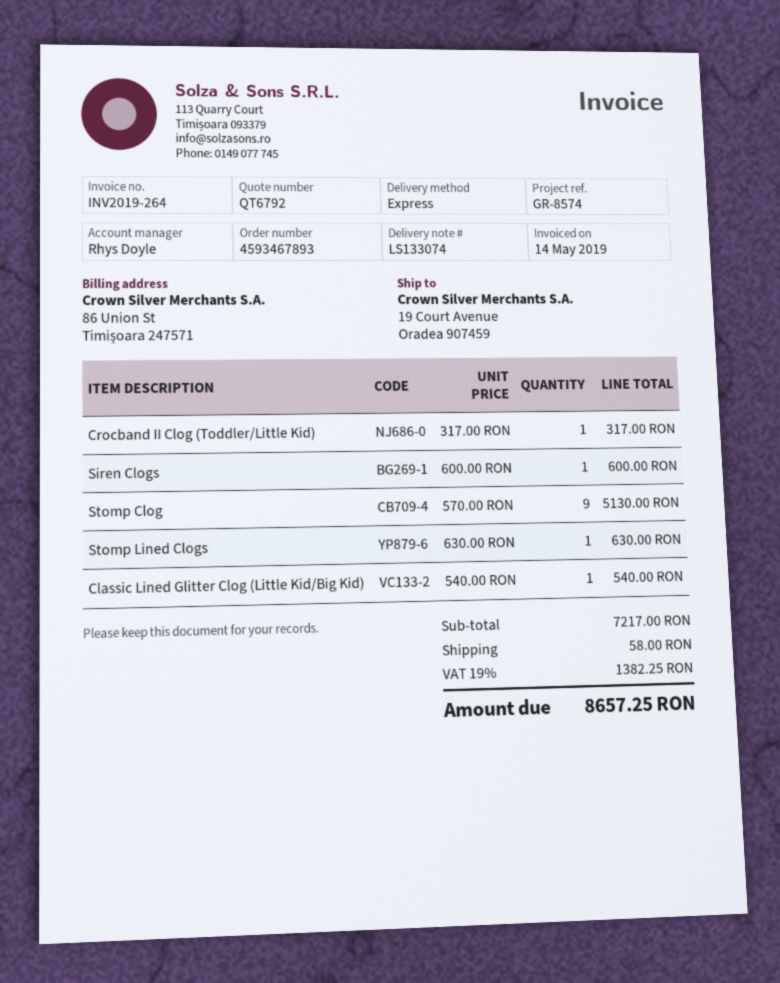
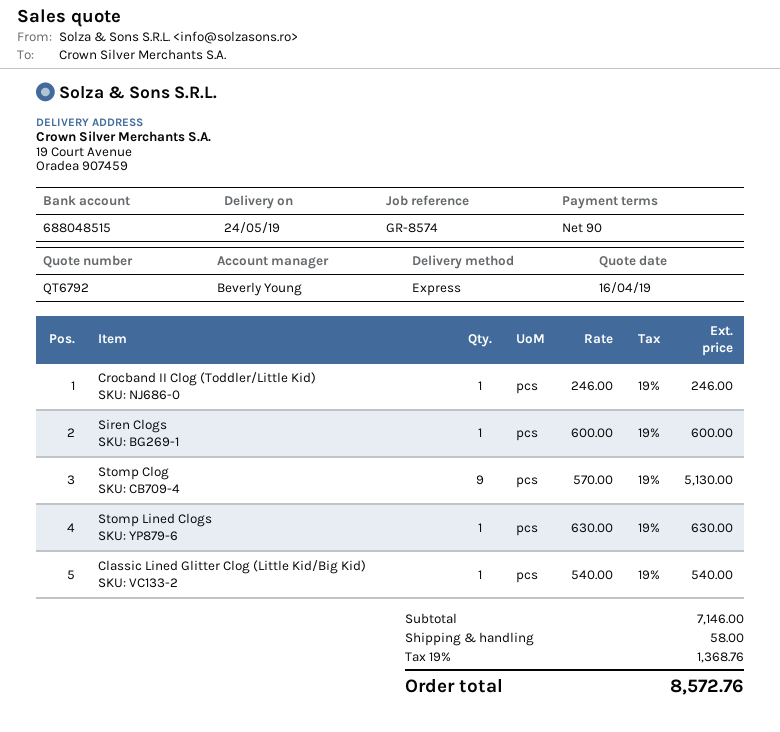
sales rep: Rhys Doyle -> Beverly Young
Crocband II Clog (Toddler/Little Kid): 1 x 317.00 = 317.00 -> 1 x 246.00 = 246.00
subtotal: 7217.00 -> 7146.00
tax: 19% = 1382.25 -> 19% = 1368.76
total: 8657.25 -> 8572.76

